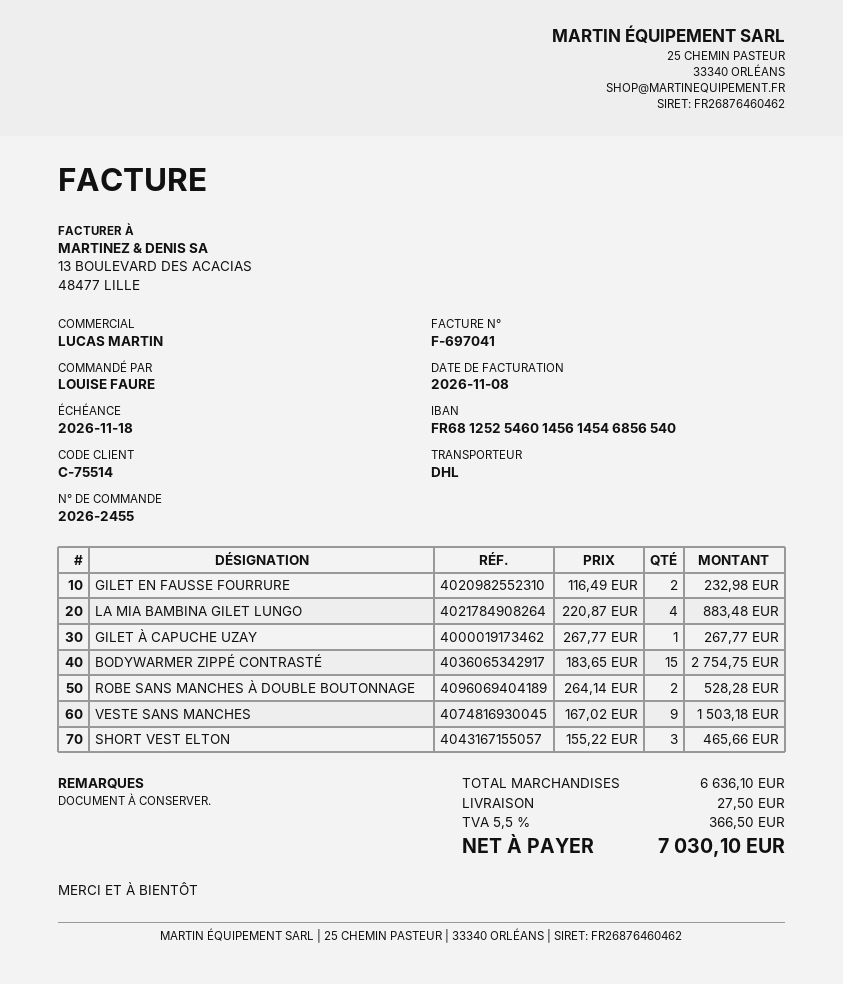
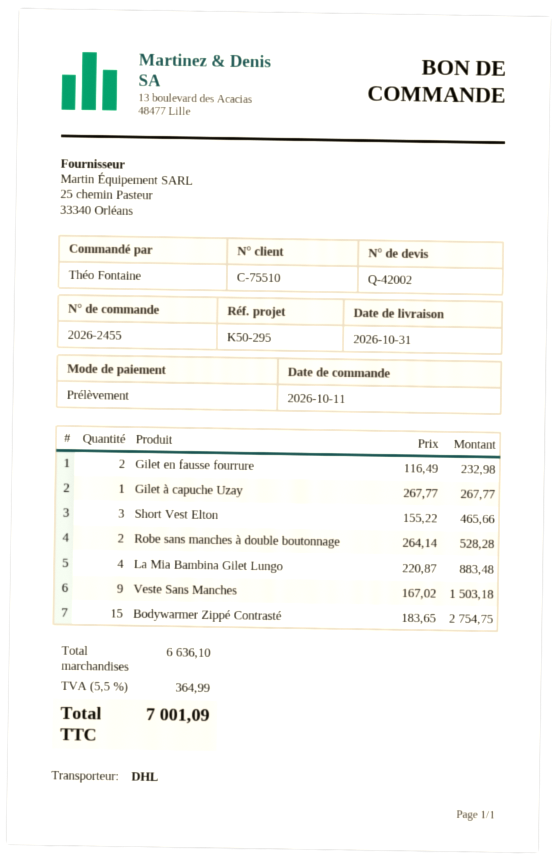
customer number: C-75514 -> C-75510
ordered by: LOUISE FAURE -> Théo Fontaine
shipping: 27.50 -> none
tax: 5.5% = 366.50 -> 5.5% = 364.99
total: 7030.10 -> 7001.09

